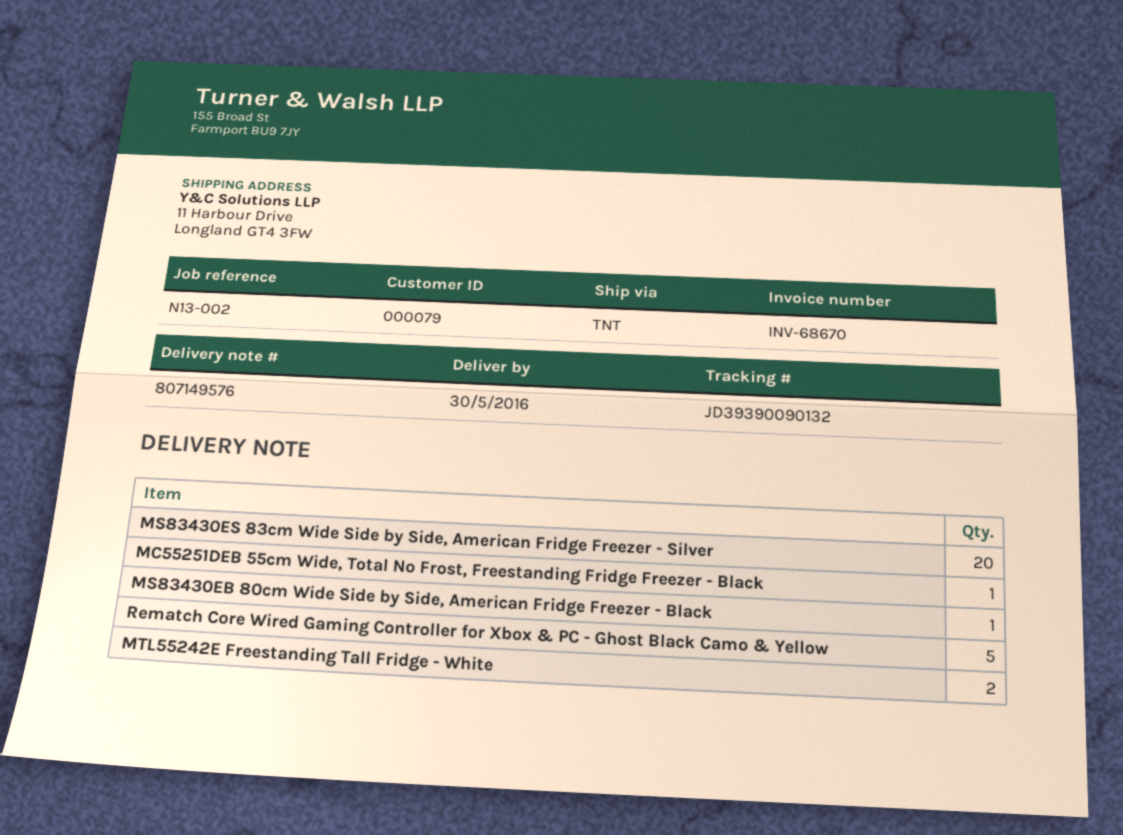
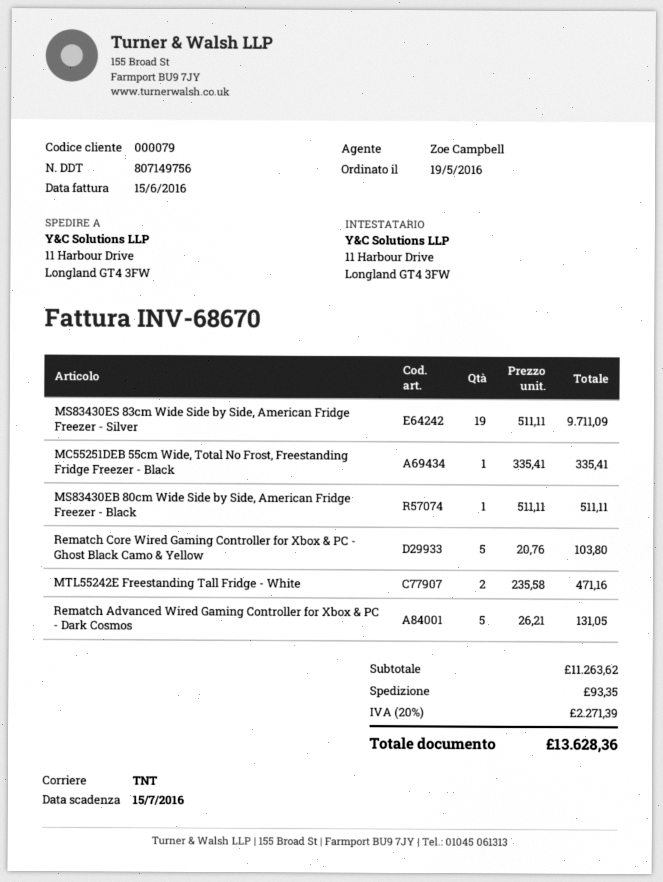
delivery note number: 807149576 -> 807149756
MS83430ES 83cm Wide Side by Side, American Fridge Freezer - Silver: 20 -> 19
Rematch Advanced Wired Gaming Controller for Xbox & PC - Dark Cosmos: none -> 5

